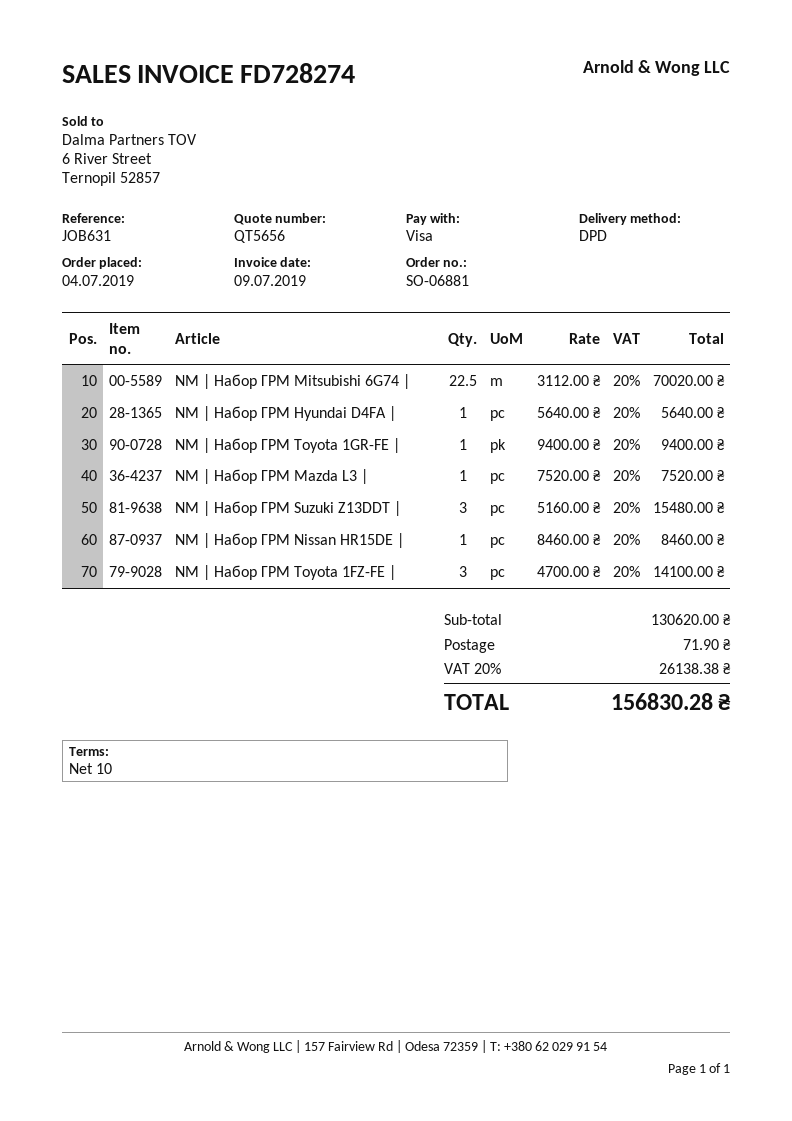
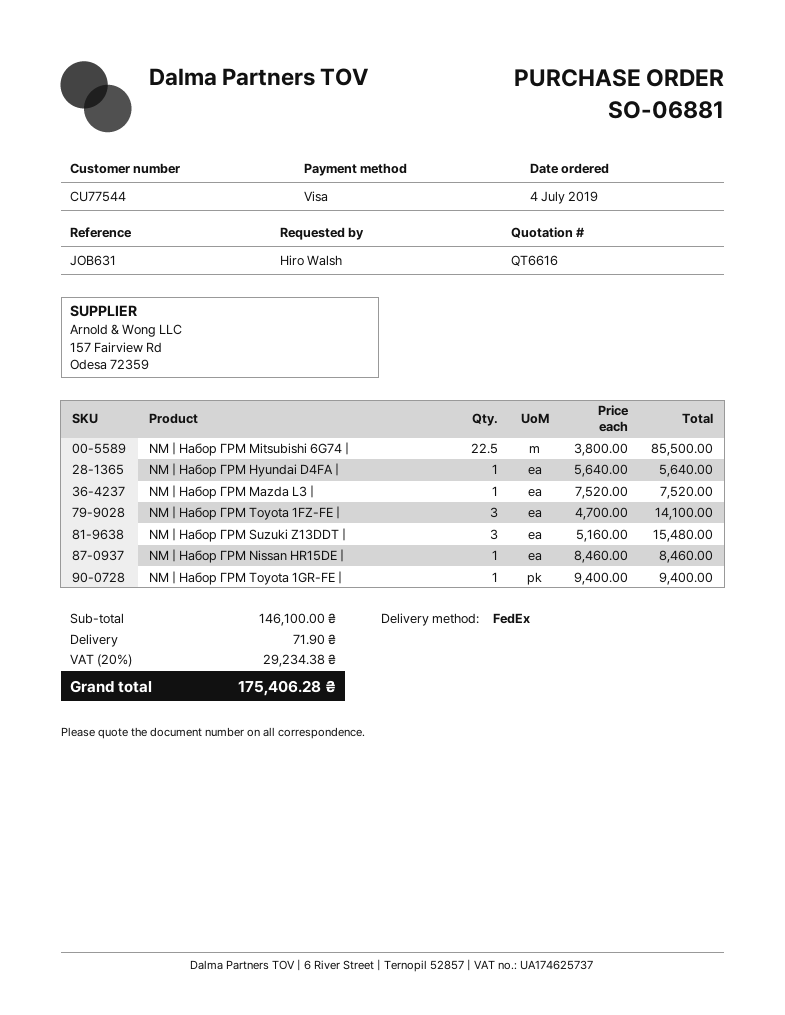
quote number: QT5656 -> QT6616
shipping method: DPD -> FedEx
NM | Набор ГРМ Mitsubishi 6G74 |: 22.5 x 3112.00 = 70020.00 -> 22.5 x 3800.00 = 85500.00
subtotal: 130620.00 -> 146100.00
tax: 20% = 26138.38 -> 20% = 29234.38
total: 156830.28 -> 175406.28

